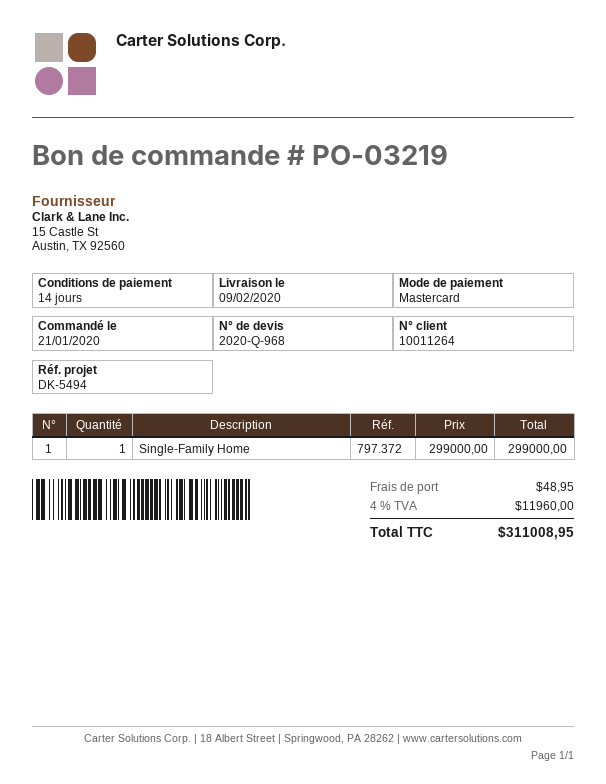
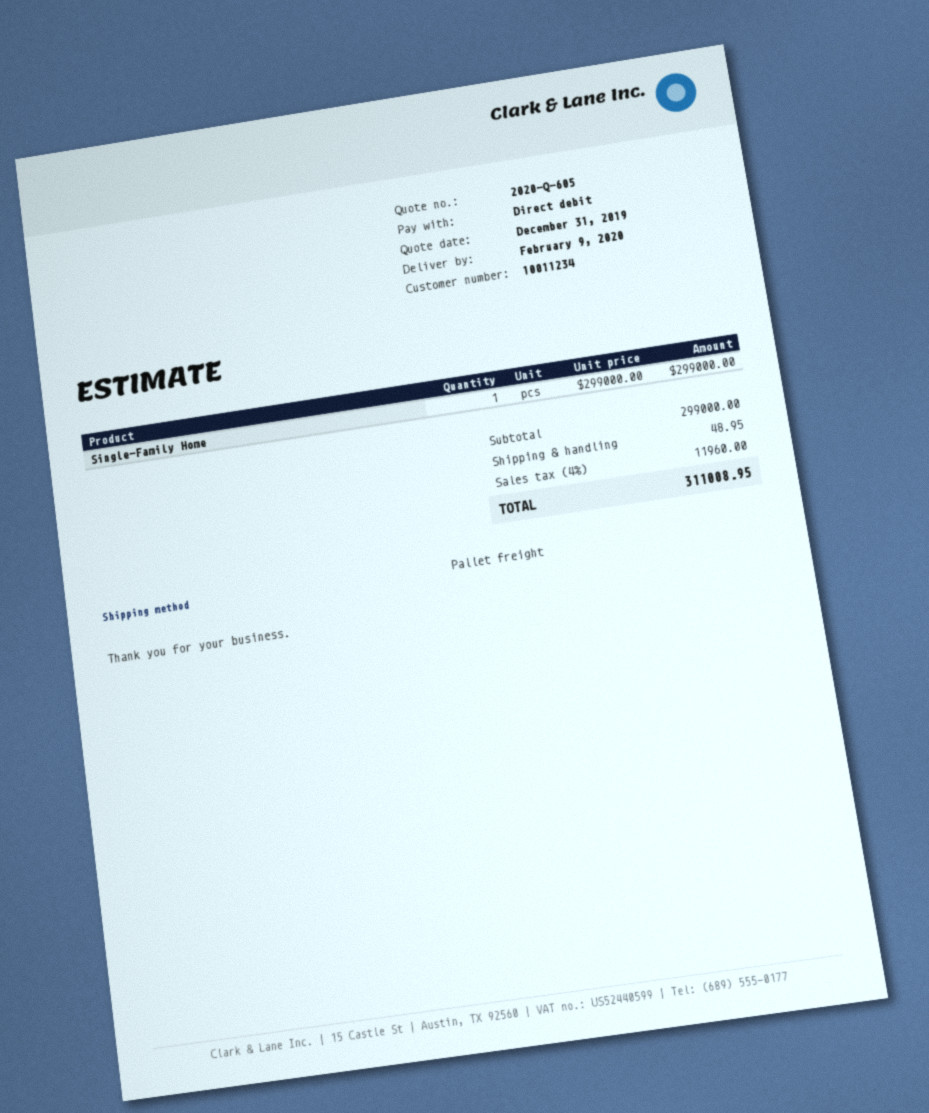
quote number: 2020-Q-968 -> 2020-Q-605
customer number: 10011264 -> 10011234
payment method: Mastercard -> direct debit

